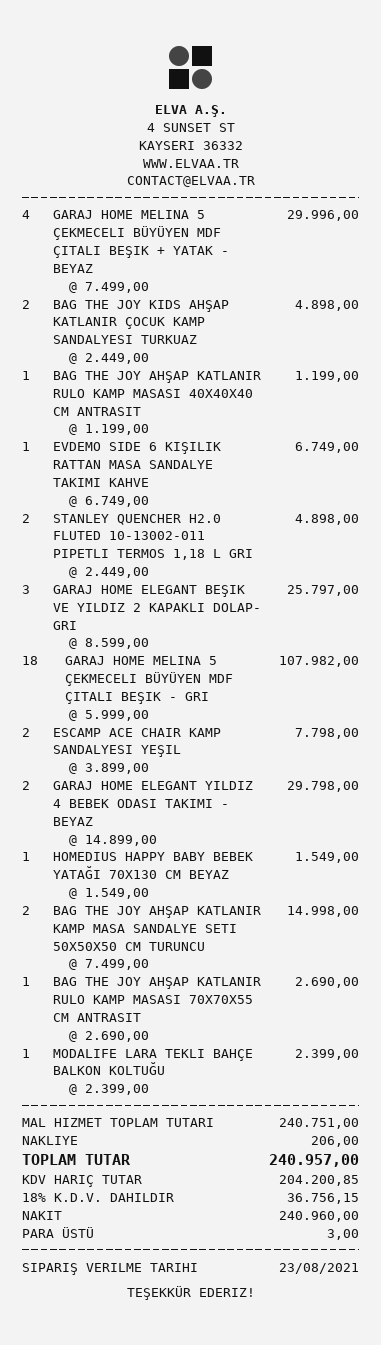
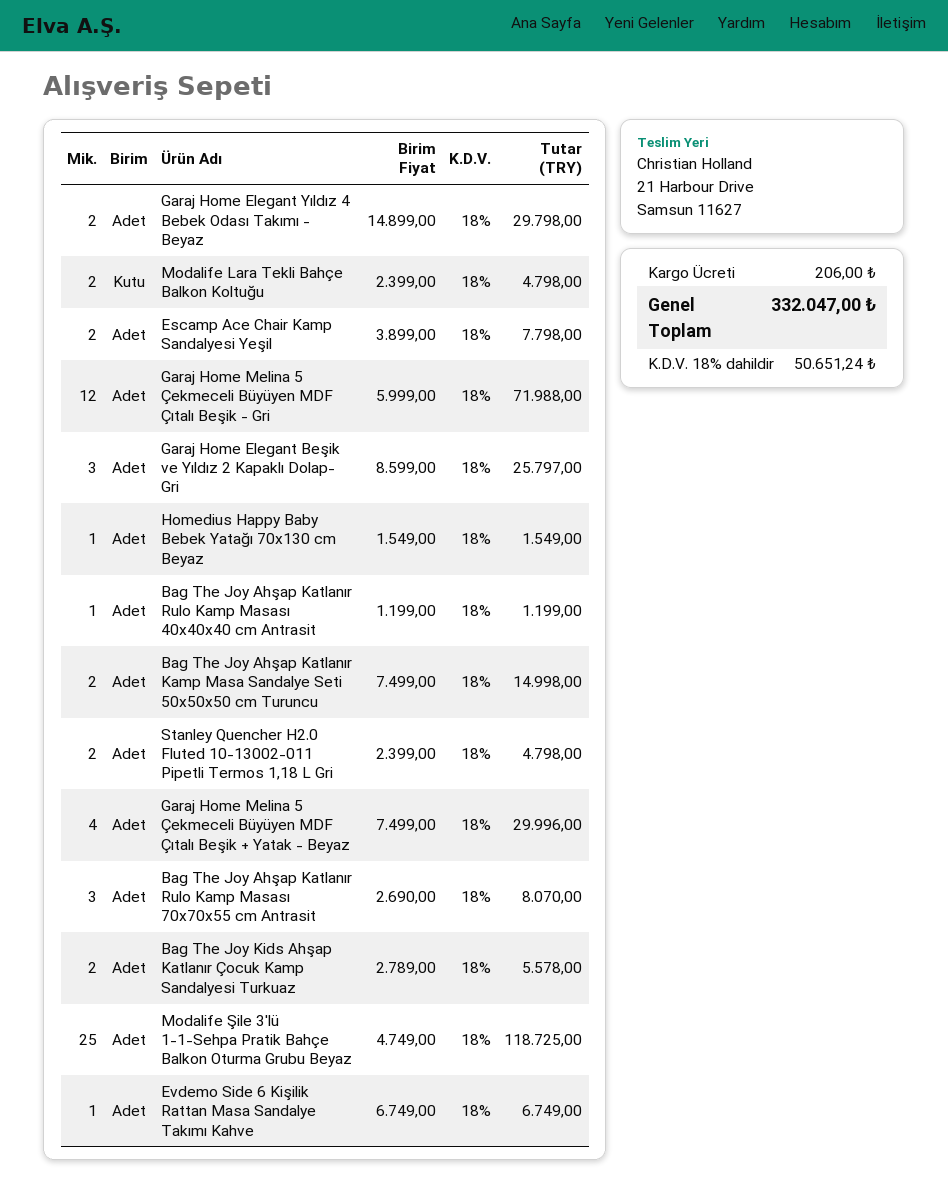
BAG THE JOY KIDS AHŞAP KATLANIR ÇOCUK KAMP SANDALYESI TURKUAZ: 2 x 2449.00 = 4898.00 -> 2 x 2789.00 = 5578.00
STANLEY QUENCHER H2.0 FLUTED 10-13002-011 PIPETLI TERMOS 1,18 L GRI: 2 x 2449.00 = 4898.00 -> 2 x 2399.00 = 4798.00
GARAJ HOME MELINA 5 ÇEKMECELI BÜYÜYEN MDF ÇITALI BEŞIK - GRI: 18 x 5999.00 = 107982.00 -> 12 x 5999.00 = 71988.00
BAG THE JOY AHŞAP KATLANIR RULO KAMP MASASI 70X70X55 CM ANTRASIT: 1 x 2690.00 = 2690.00 -> 3 x 2690.00 = 8070.00
MODALIFE LARA TEKLI BAHÇE BALKON KOLTUĞU: 1 x 2399.00 = 2399.00 -> 2 x 2399.00 = 4798.00
Modalife Şile 3'lü 1-1-Sehpa Pratik Bahçe Balkon Oturma Grubu Beyaz: none -> 25 x 4749.00 = 118725.00
tax: 18% = 36756.15 -> 18% = 50651.24
total: 240957.00 -> 332047.00

